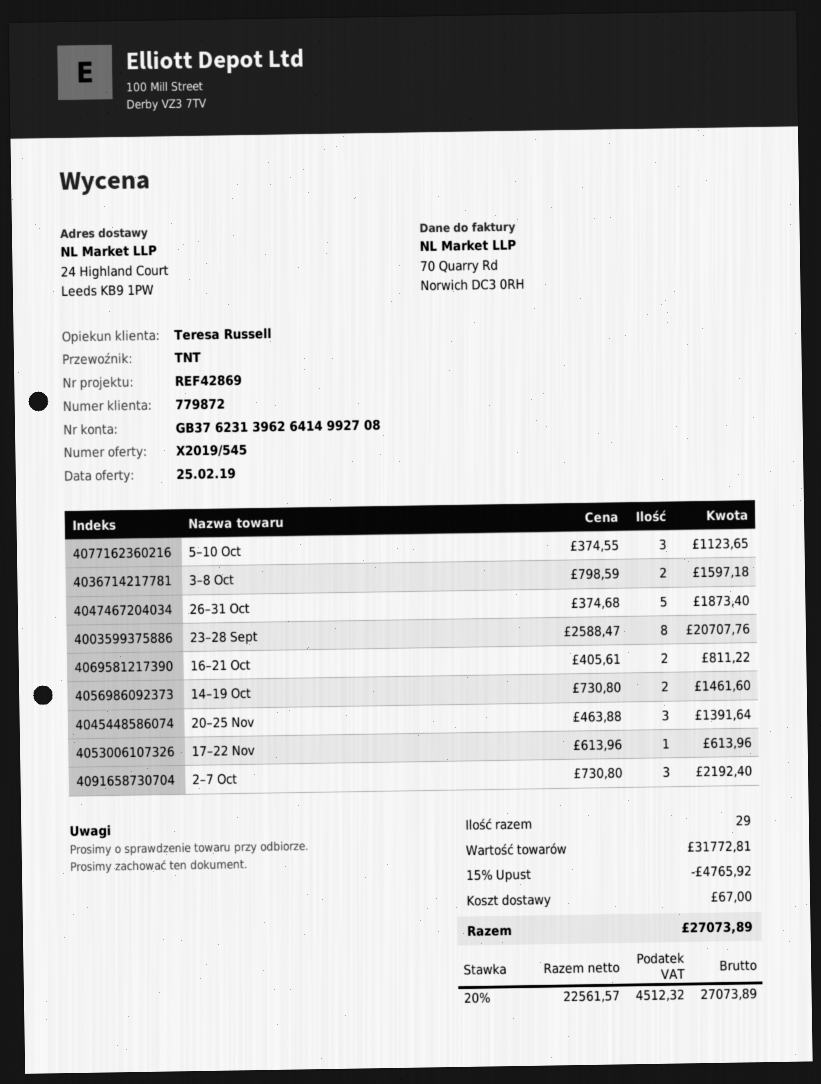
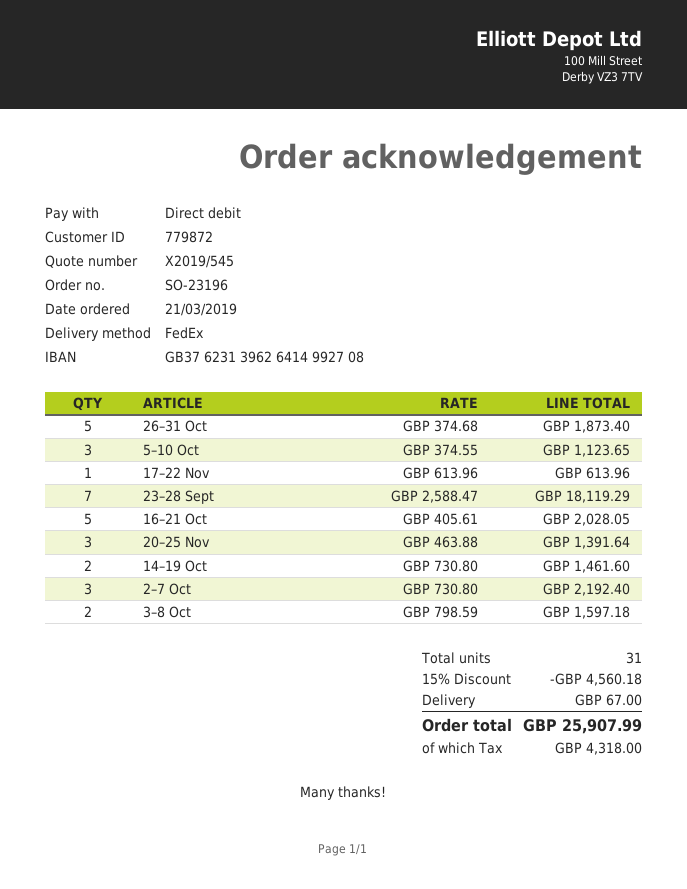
shipping method: TNT -> FedEx
23–28 Sept: 8 x 2588.47 = 20707.76 -> 7 x 2588.47 = 18119.29
16–21 Oct: 2 x 405.61 = 811.22 -> 5 x 405.61 = 2028.05
total quantity: 29 -> 31
discount: 15% = 4765.92 -> 15% = 4560.18
tax: 4512.32 -> 4318.00
total: 27073.89 -> 25907.99

